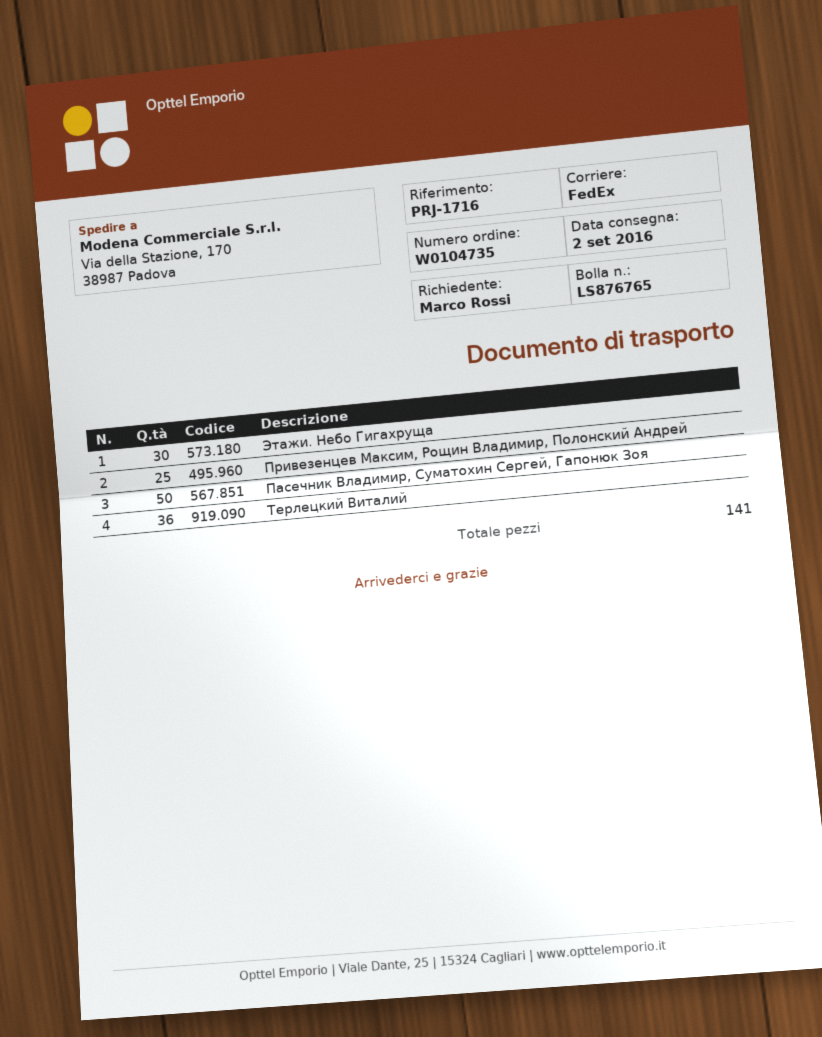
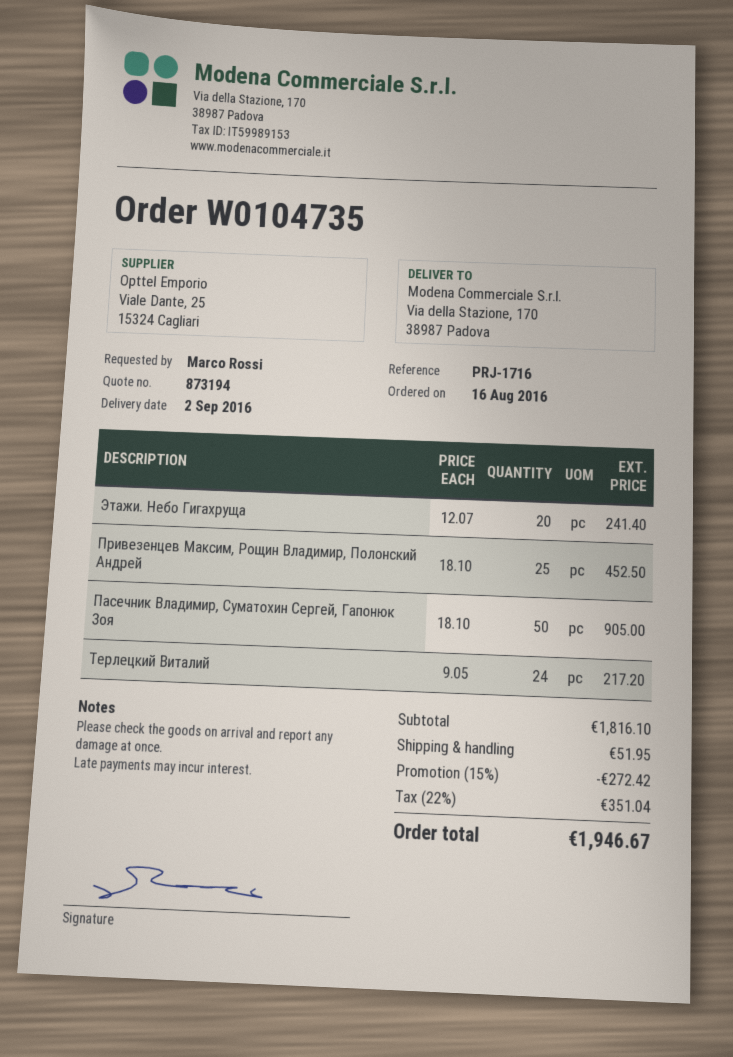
Этажи. Небо Гигахруща: 30 -> 20
Терлецкий Виталий: 36 -> 24

